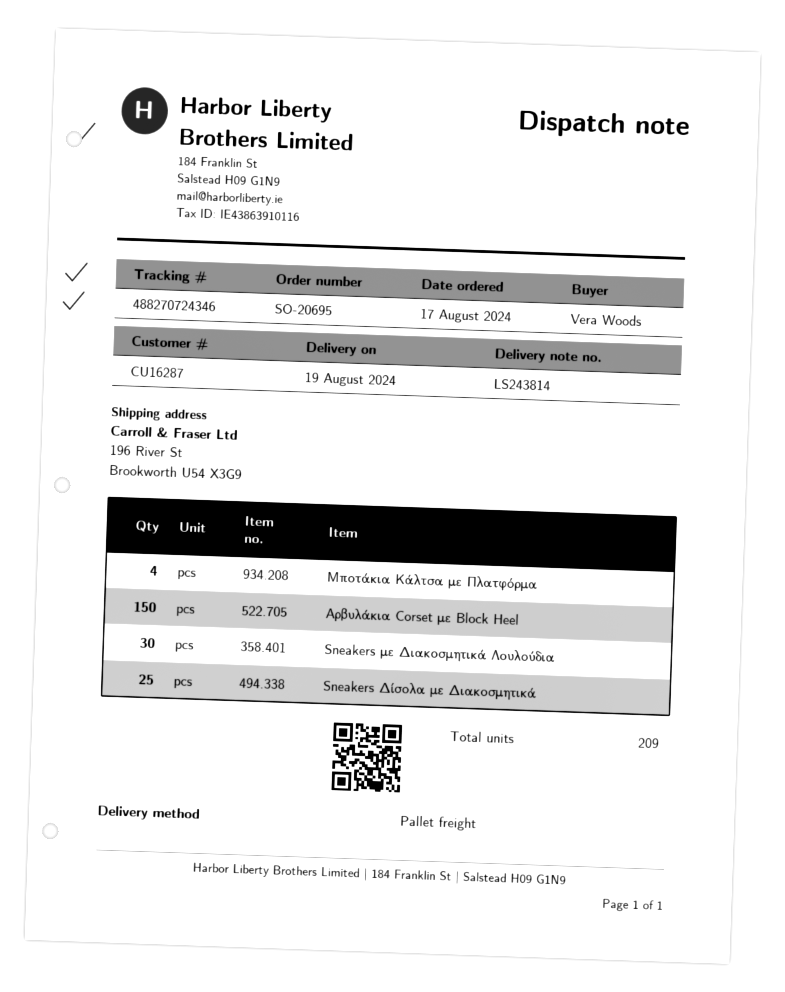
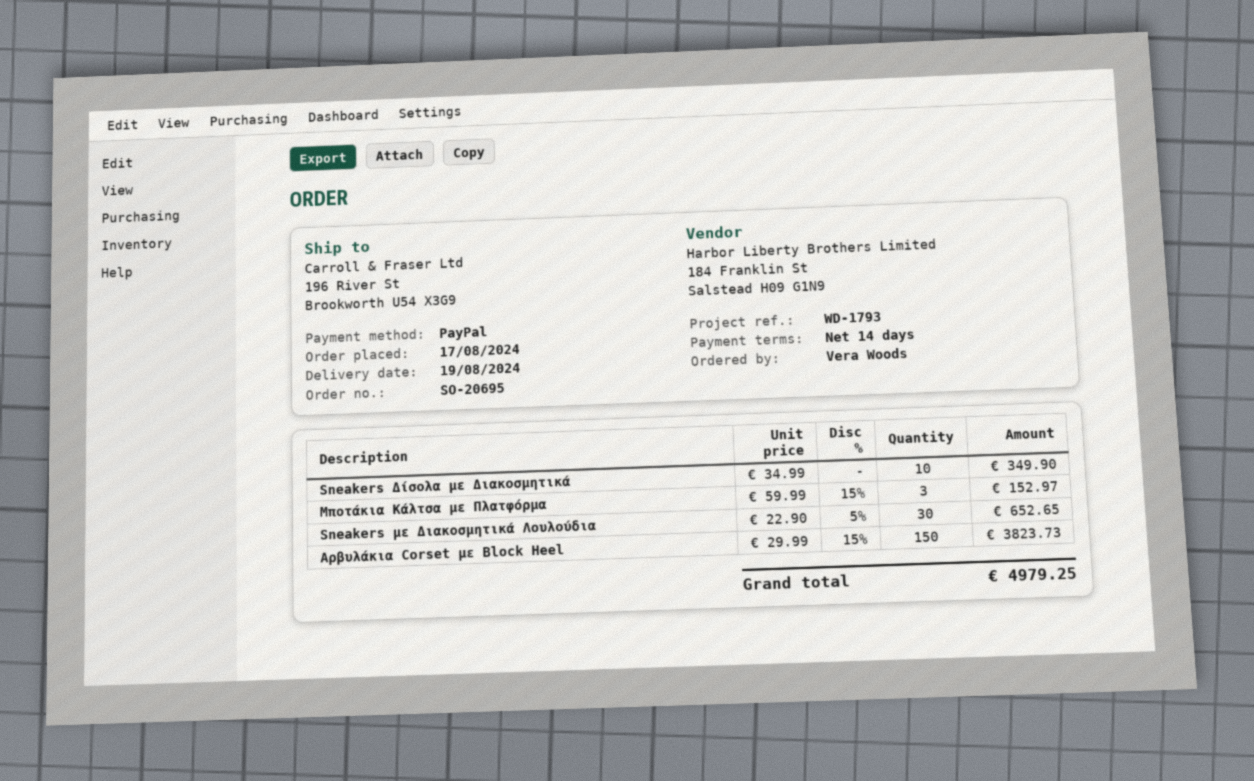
Μποτάκια Κάλτσα με Πλατφόρμα: 4 -> 3
Sneakers Δίσολα με Διακοσμητικά: 25 -> 10

